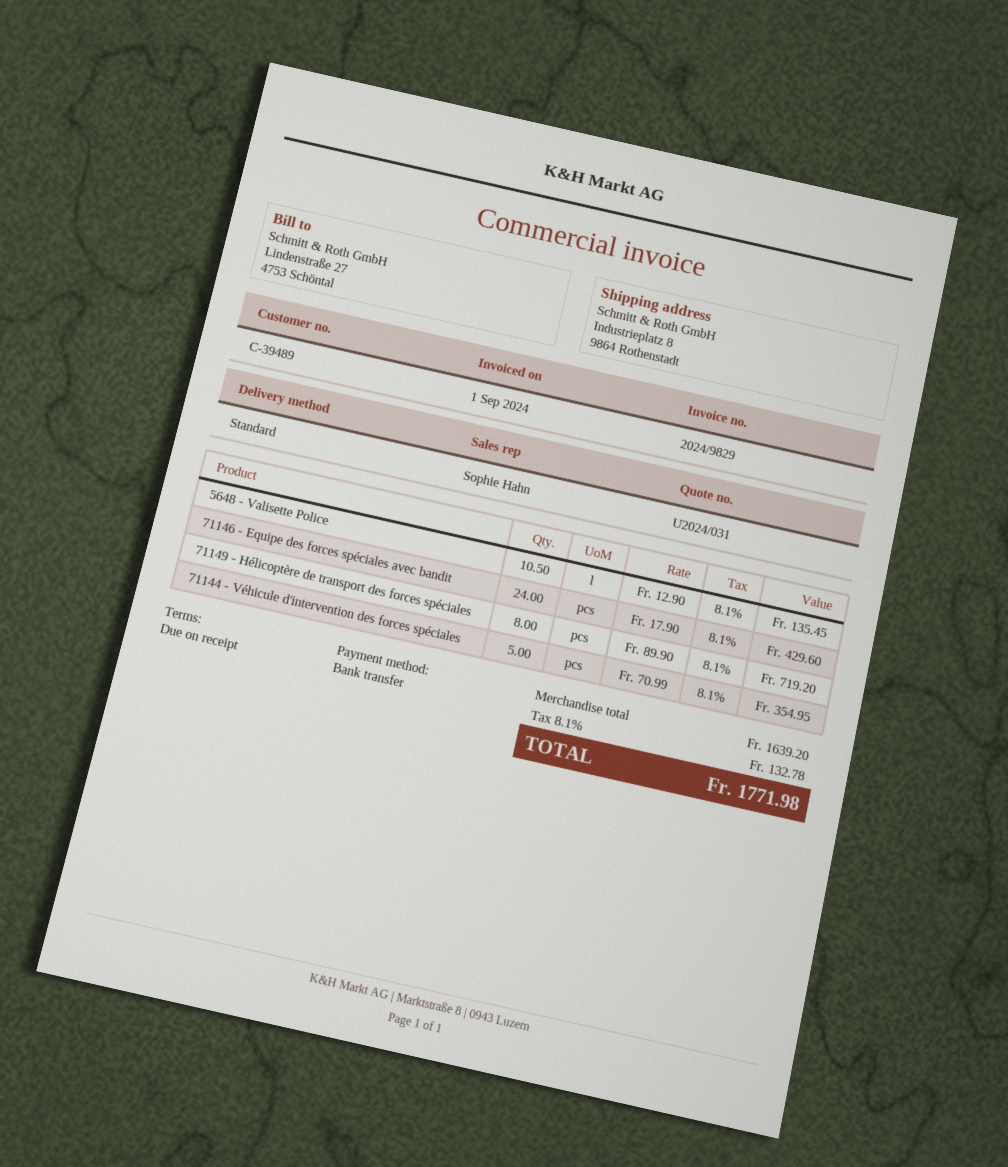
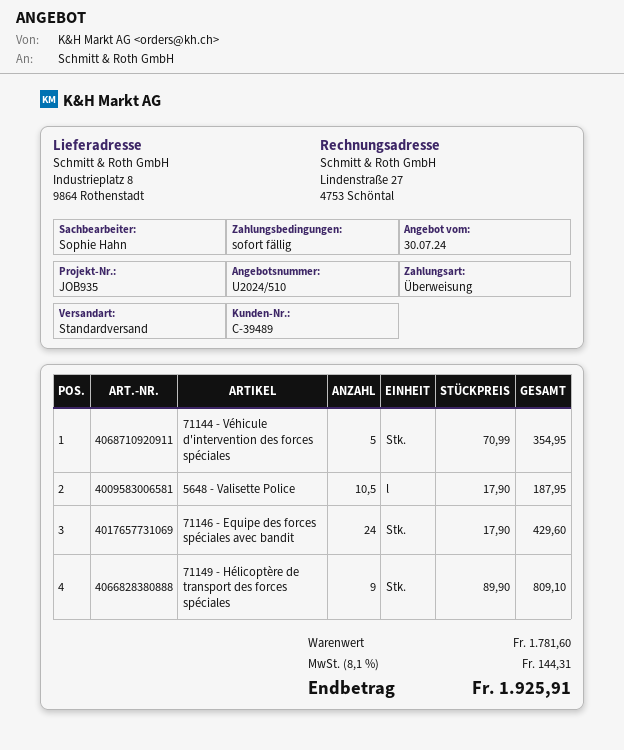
quote number: U2024/031 -> U2024/510
5648 - Valisette Police: 10.5 x 12.90 = 135.45 -> 10.5 x 17.90 = 187.95
71149 - Hélicoptère de transport des forces spéciales: 8 x 89.90 = 719.20 -> 9 x 89.90 = 809.10
subtotal: 1639.20 -> 1781.60
tax: 8.1% = 132.78 -> 8.1% = 144.31
total: 1771.98 -> 1925.91

